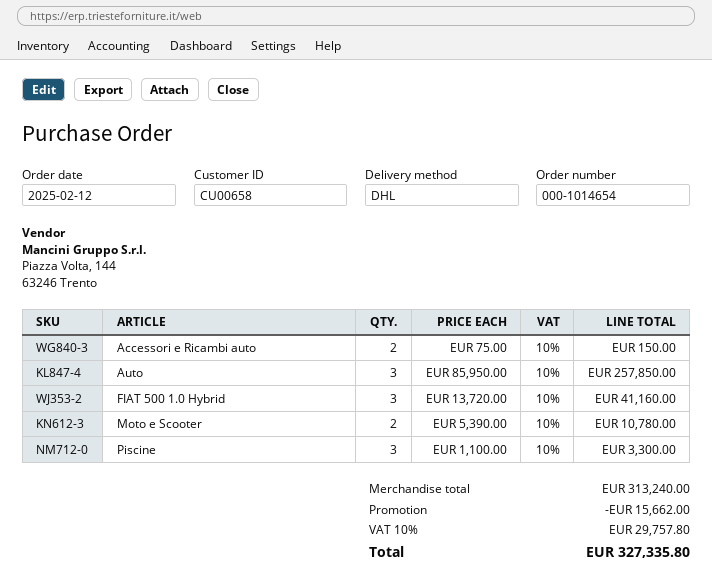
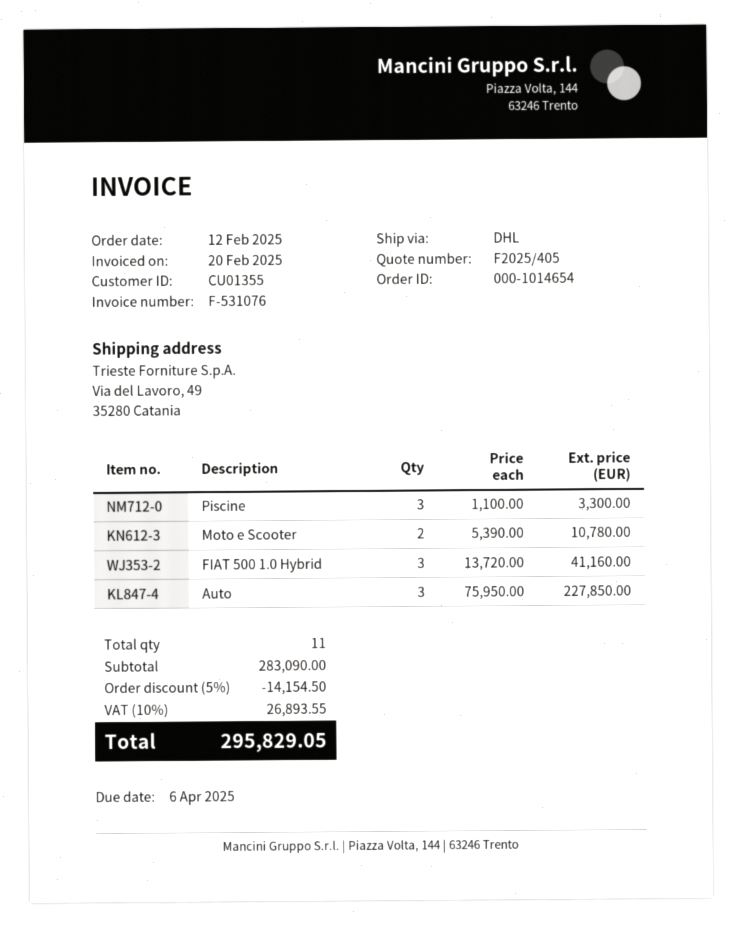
customer number: CU00658 -> CU01355
Accessori e Ricambi auto: 2 x 75.00 = 150.00 -> none
Auto: 3 x 85950.00 = 257850.00 -> 3 x 75950.00 = 227850.00
subtotal: 313240.00 -> 283090.00
discount: 15662.00 -> 14154.50
tax: 10% = 29757.80 -> 10% = 26893.55
total: 327335.80 -> 295829.05

